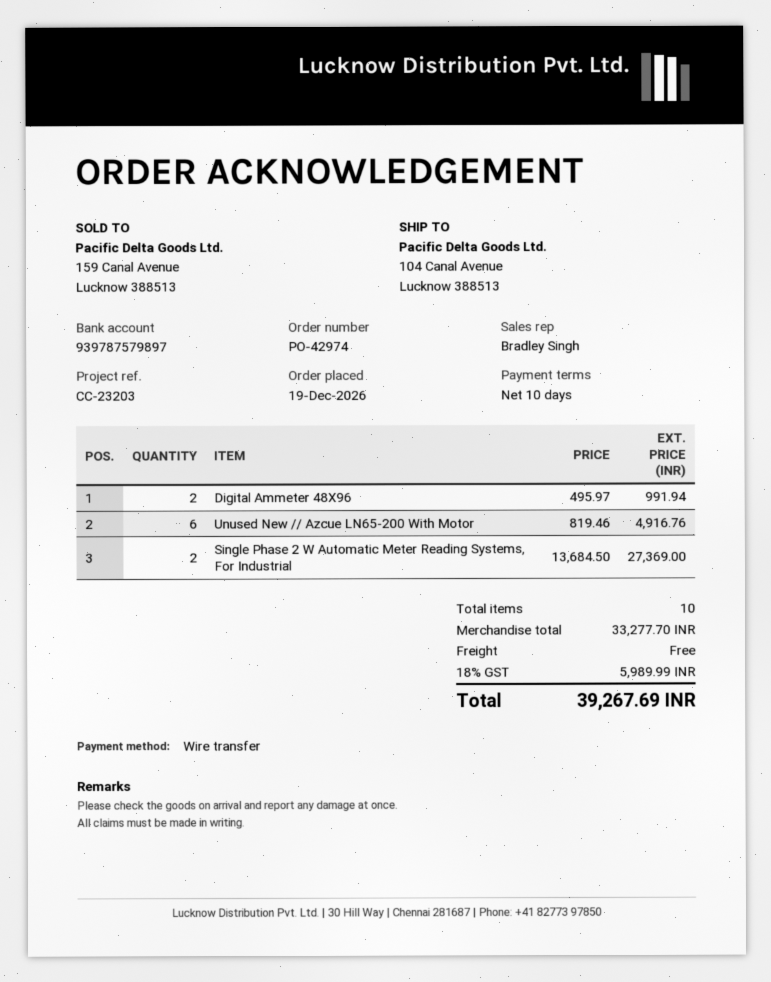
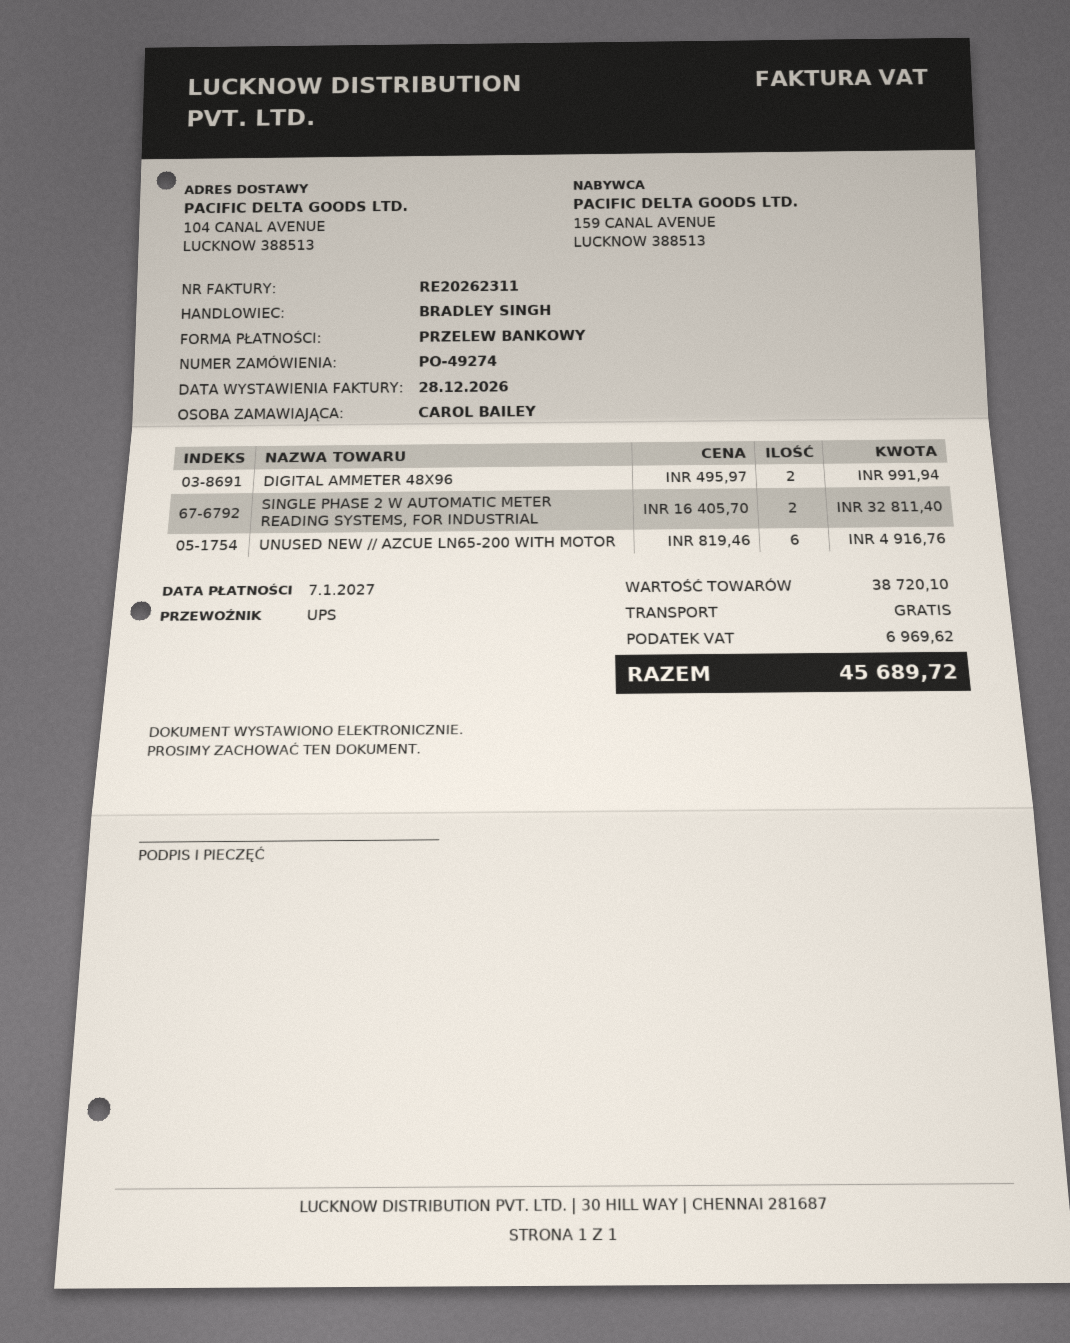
order number: PO-42974 -> PO-49274
Single Phase 2 W Automatic Meter Reading Systems, For Industrial: 2 x 13684.50 = 27369.00 -> 2 x 16405.70 = 32811.40
subtotal: 33277.70 -> 38720.10
tax: 5989.99 -> 6969.62
total: 39267.69 -> 45689.72

